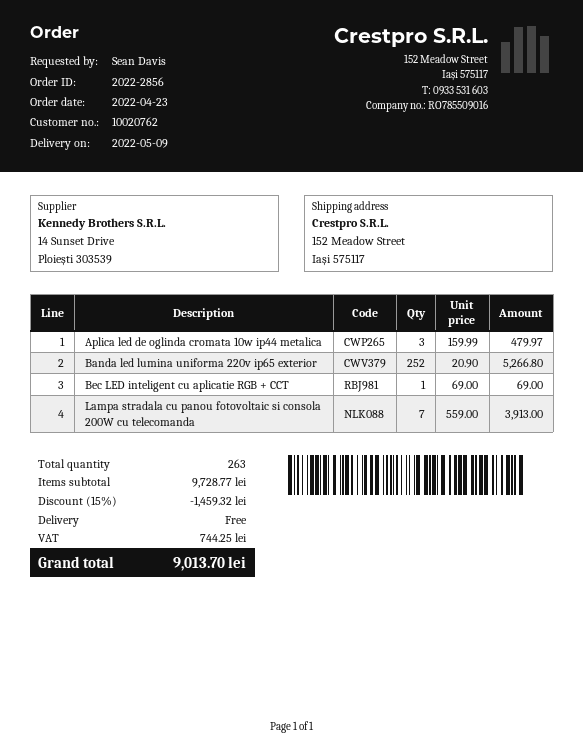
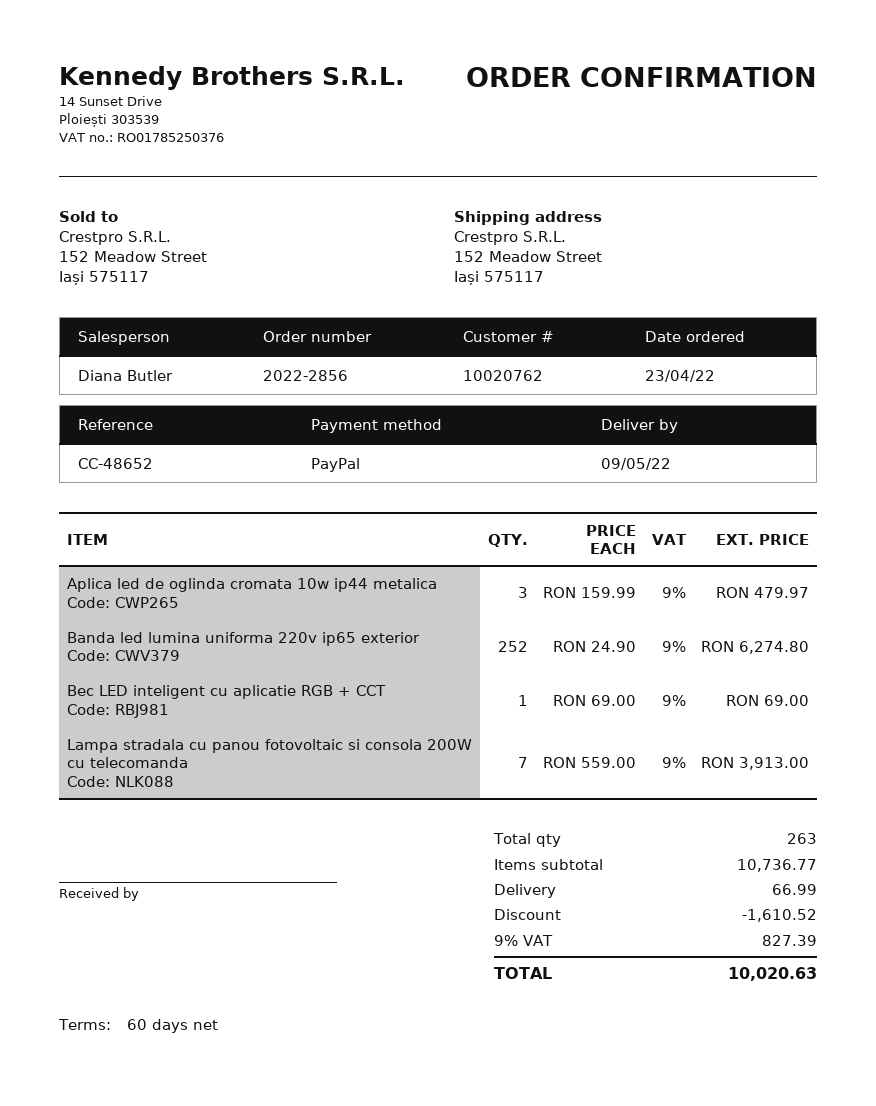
Banda led lumina uniforma 220v ip65 exterior: 252 x 20.90 = 5266.80 -> 252 x 24.90 = 6274.80
subtotal: 9728.77 -> 10736.77
discount: 1459.32 -> 1610.52
shipping: 0.00 -> 66.99
tax: 744.25 -> 827.39
total: 9013.70 -> 10020.63

